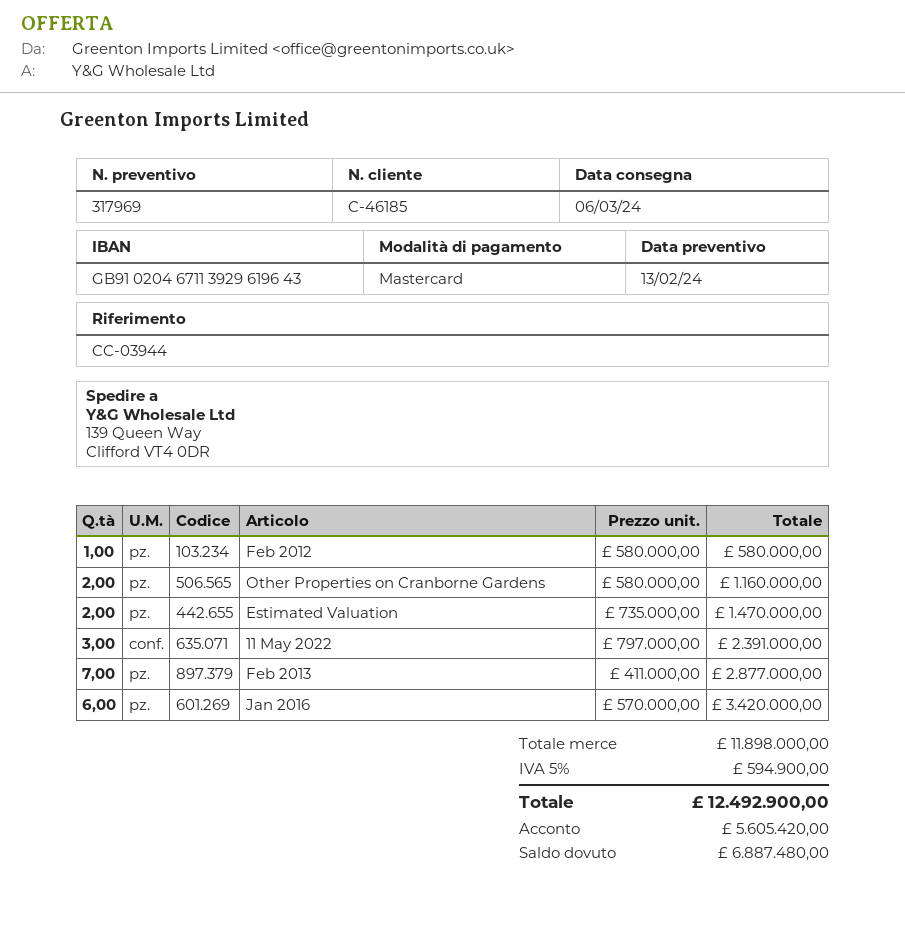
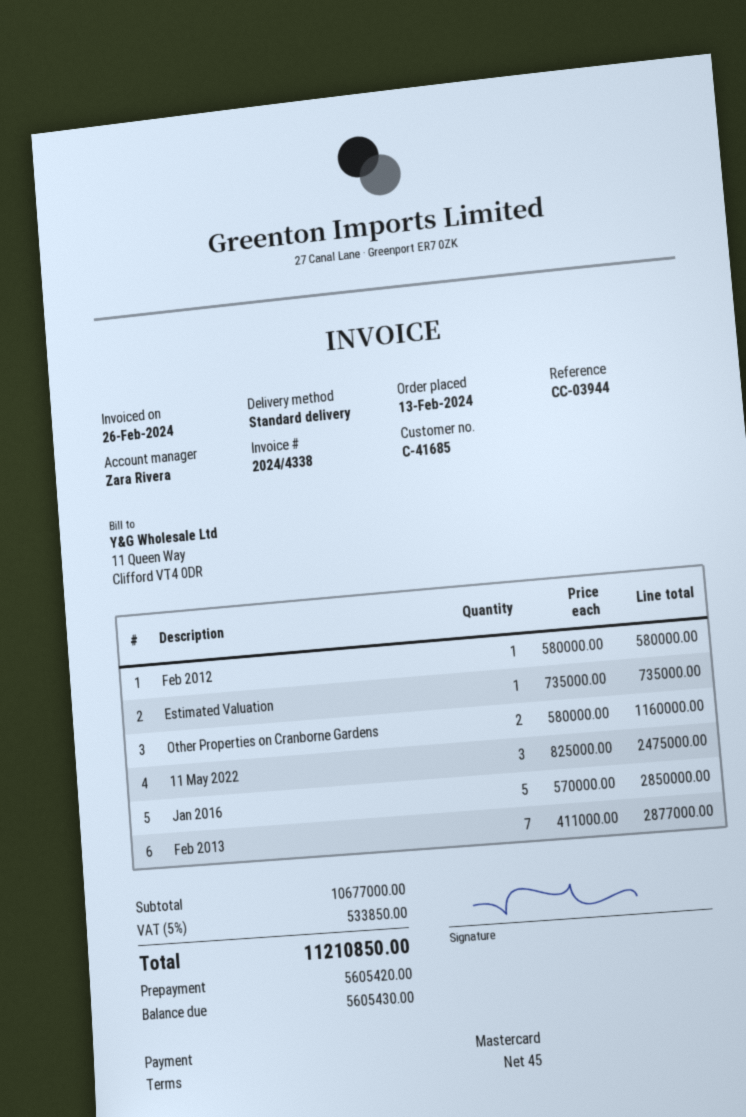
customer number: C-46185 -> C-41685
Estimated Valuation: 2 x 735000.00 = 1470000.00 -> 1 x 735000.00 = 735000.00
11 May 2022: 3 x 797000.00 = 2391000.00 -> 3 x 825000.00 = 2475000.00
Jan 2016: 6 x 570000.00 = 3420000.00 -> 5 x 570000.00 = 2850000.00
subtotal: 11898000.00 -> 10677000.00
tax: 5% = 594900.00 -> 5% = 533850.00
total: 12492900.00 -> 11210850.00
balance: 6887480.00 -> 5605430.00

